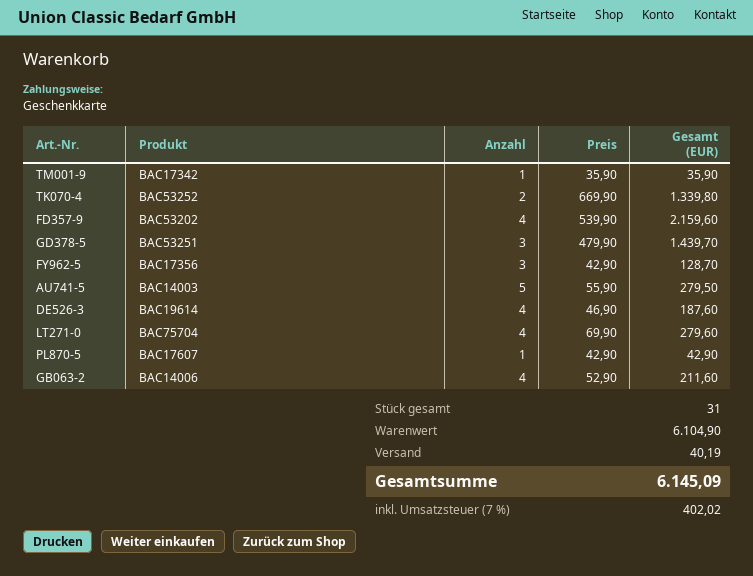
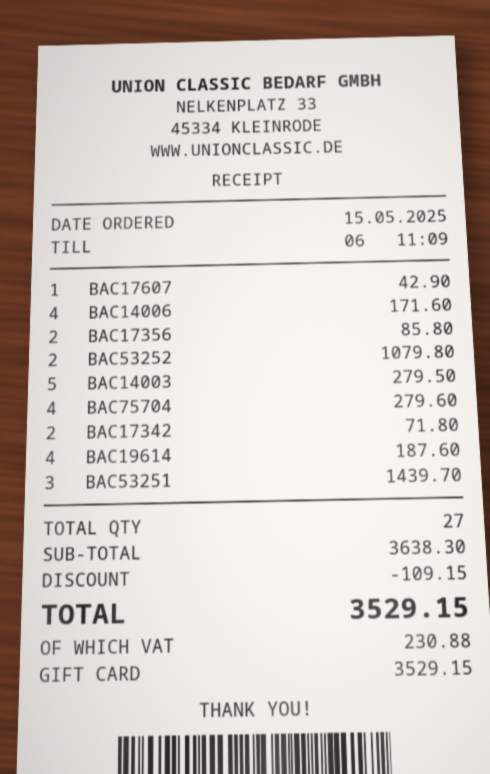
BAC17342: 1 for 35.90 -> 2 for 71.80
BAC53252: 2 for 1339.80 -> 2 for 1079.80
BAC53202: 4 for 2159.60 -> none
BAC17356: 3 for 128.70 -> 2 for 85.80
BAC14006: 4 for 211.60 -> 4 for 171.60
total quantity: 31 -> 27
subtotal: 6104.90 -> 3638.30
discount: none -> 109.15
shipping: 40.19 -> none
tax: 402.02 -> 230.88
total: 6145.09 -> 3529.15

